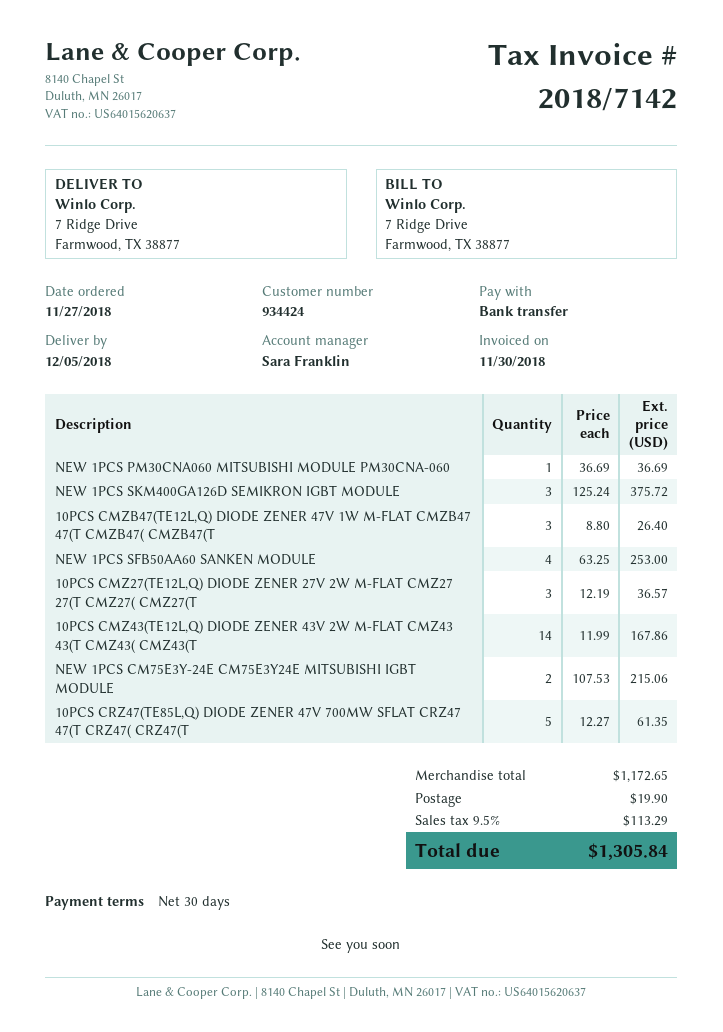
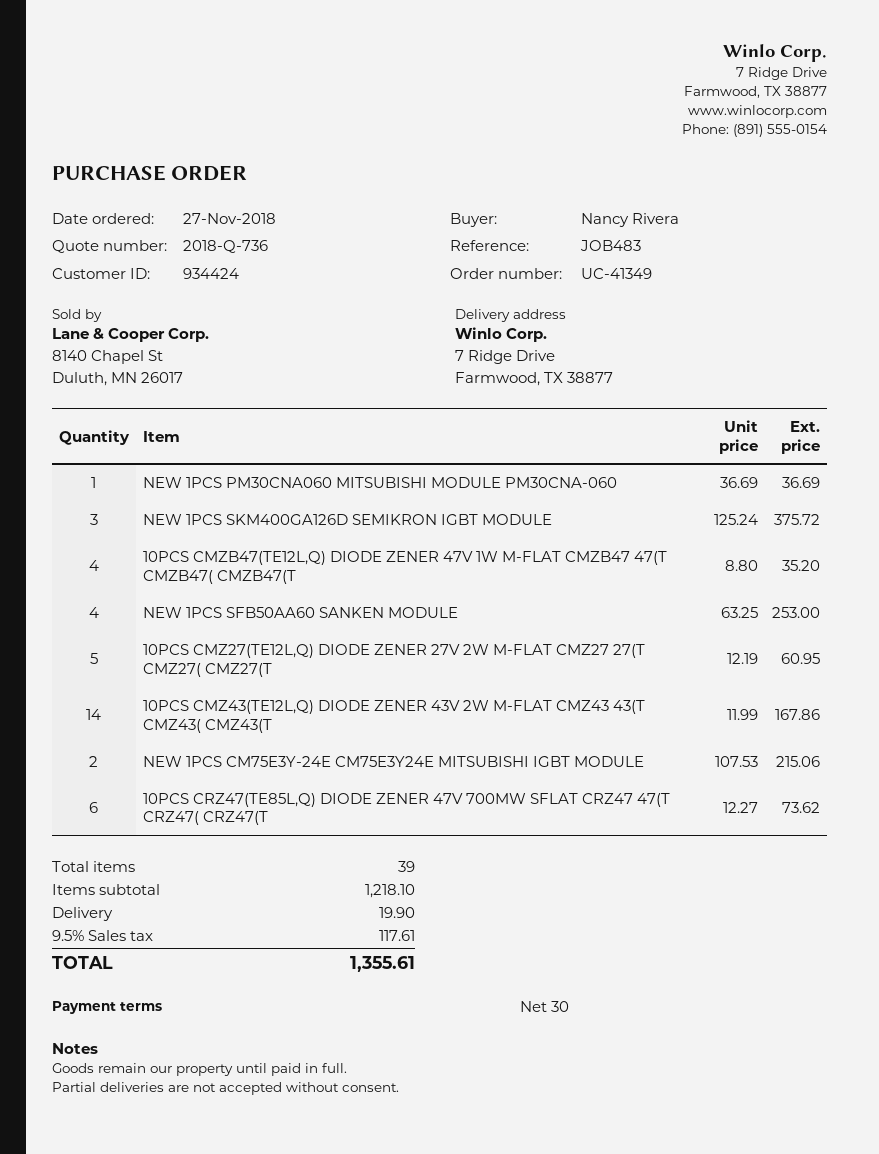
10PCS CMZB47(TE12L,Q) DIODE ZENER 47V 1W M-FLAT CMZB47 47(T CMZB47( CMZB47(T: 3 x 8.80 = 26.40 -> 4 x 8.80 = 35.20
10PCS CMZ27(TE12L,Q) DIODE ZENER 27V 2W M-FLAT CMZ27 27(T CMZ27( CMZ27(T: 3 x 12.19 = 36.57 -> 5 x 12.19 = 60.95
10PCS CRZ47(TE85L,Q) DIODE ZENER 47V 700MW SFLAT CRZ47 47(T CRZ47( CRZ47(T: 5 x 12.27 = 61.35 -> 6 x 12.27 = 73.62
subtotal: 1172.65 -> 1218.10
tax: 9.5% = 113.29 -> 9.5% = 117.61
total: 1305.84 -> 1355.61

